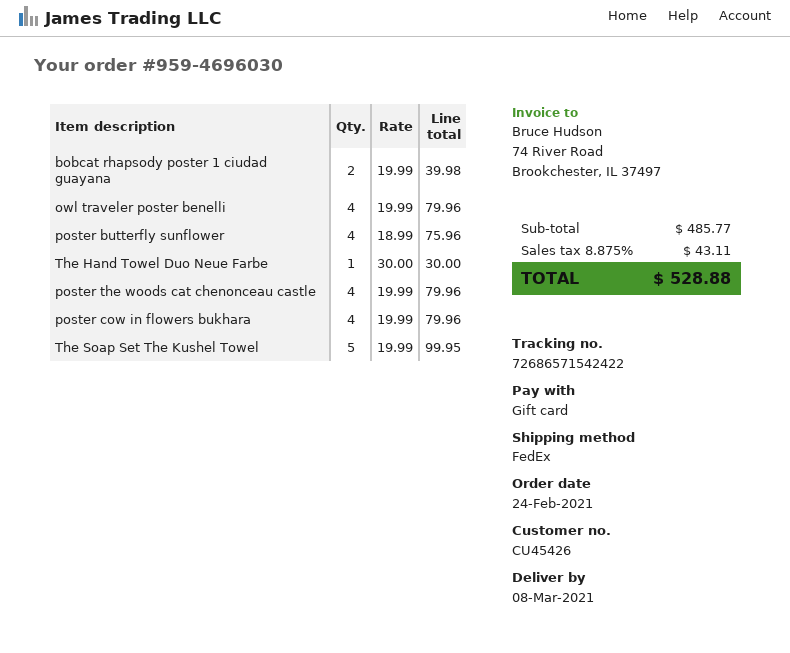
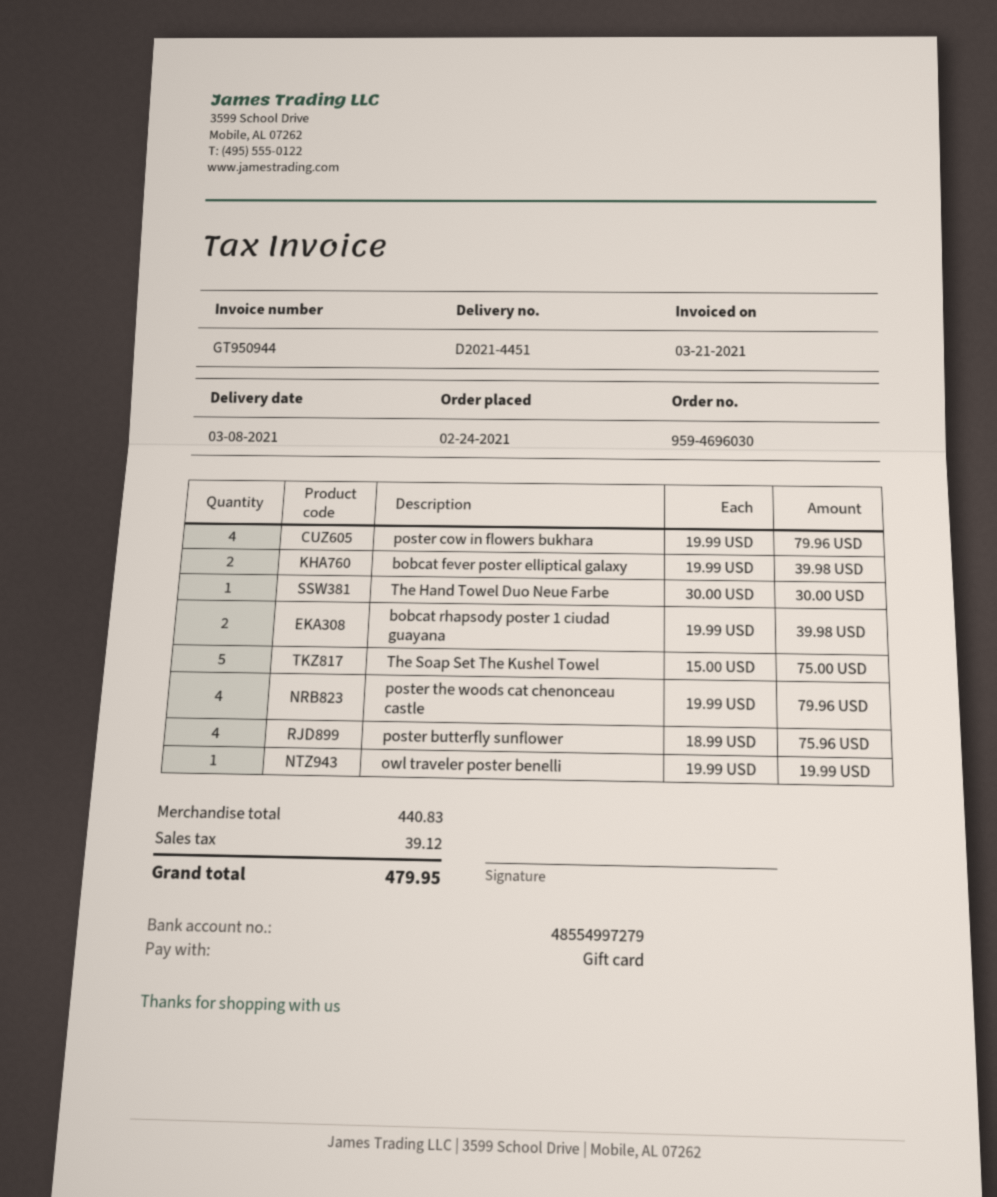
owl traveler poster benelli: 4 x 19.99 = 79.96 -> 1 x 19.99 = 19.99
The Soap Set The Kushel Towel: 5 x 19.99 = 99.95 -> 5 x 15.00 = 75.00
bobcat fever poster elliptical galaxy: none -> 2 x 19.99 = 39.98
subtotal: 485.77 -> 440.83
tax: 43.11 -> 39.12
total: 528.88 -> 479.95

